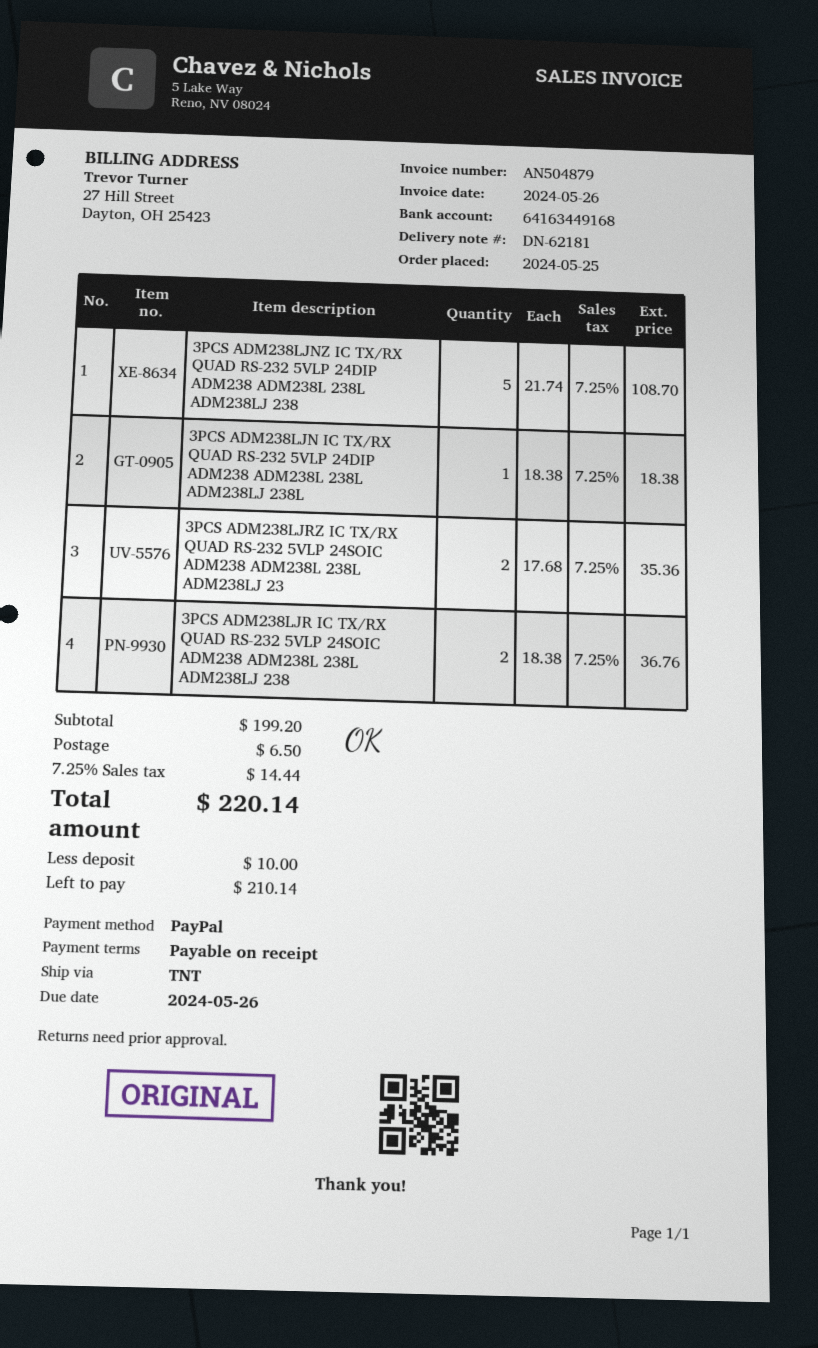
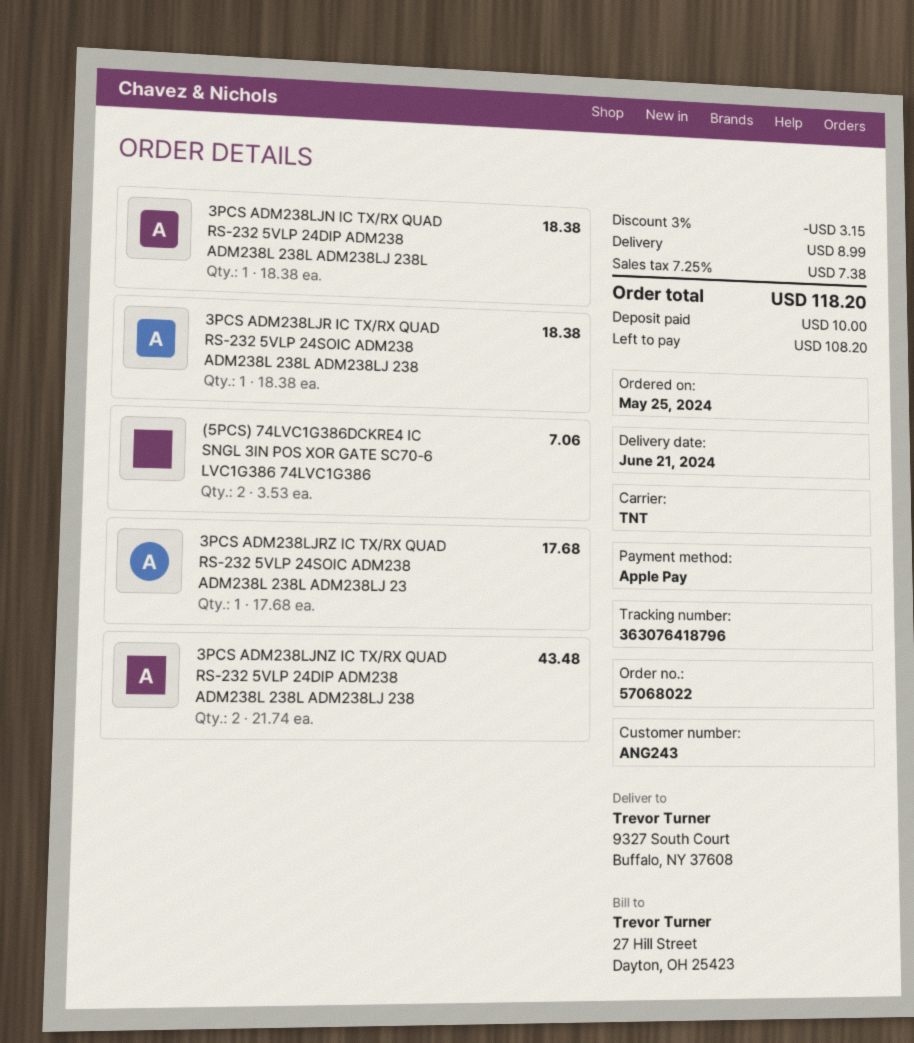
payment method: PayPal -> Apple Pay
3PCS ADM238LJNZ IC TX/RX QUAD RS-232 5VLP 24DIP ADM238 ADM238L 238L ADM238LJ 238: 5 x 21.74 = 108.70 -> 2 x 21.74 = 43.48
3PCS ADM238LJRZ IC TX/RX QUAD RS-232 5VLP 24SOIC ADM238 ADM238L 238L ADM238LJ 23: 2 x 17.68 = 35.36 -> 1 x 17.68 = 17.68
3PCS ADM238LJR IC TX/RX QUAD RS-232 5VLP 24SOIC ADM238 ADM238L 238L ADM238LJ 238: 2 x 18.38 = 36.76 -> 1 x 18.38 = 18.38
(5PCS) 74LVC1G386DCKRE4 IC SNGL 3IN POS XOR GATE SC70-6 LVC1G386 74LVC1G386: none -> 2 x 3.53 = 7.06
discount: none -> 3% = 3.15
shipping: 6.50 -> 8.99
tax: 7.25% = 14.44 -> 7.25% = 7.38
total: 220.14 -> 118.20
balance: 210.14 -> 108.20

